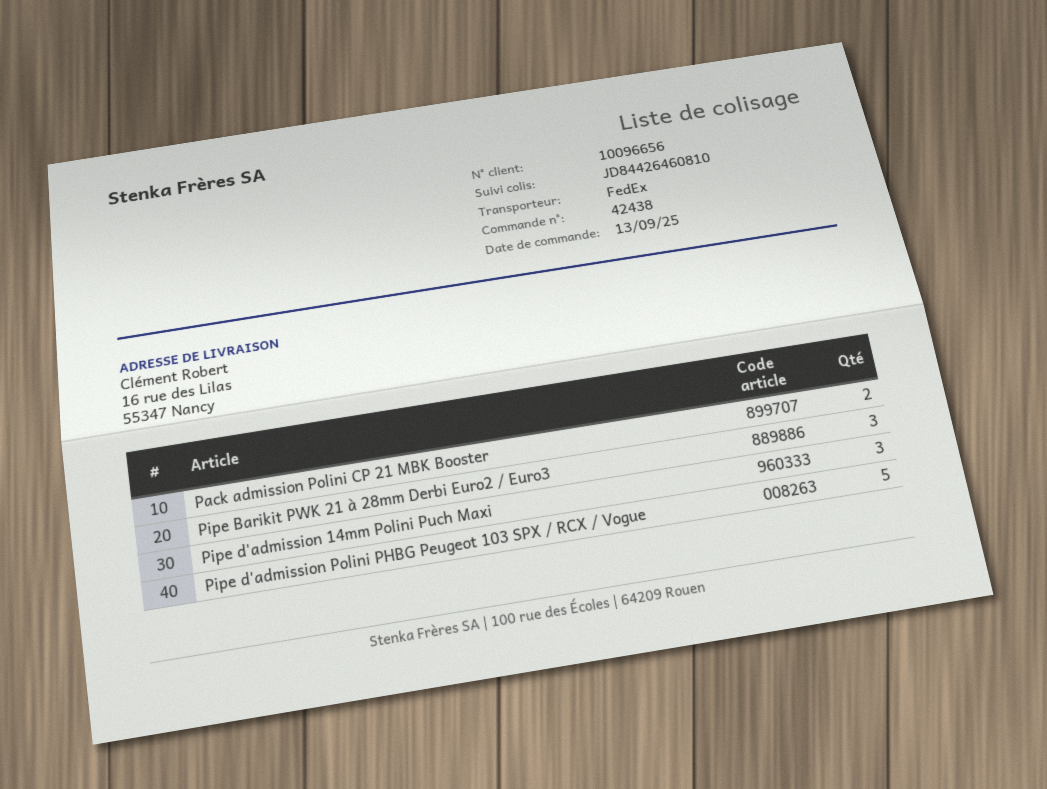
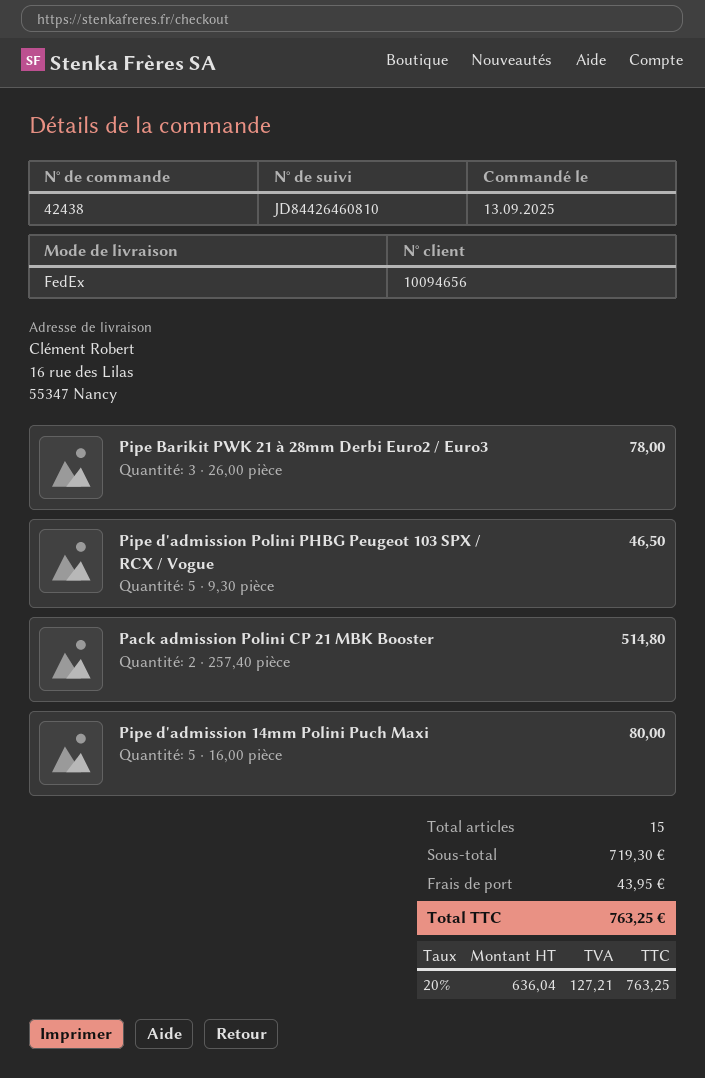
customer number: 10096656 -> 10094656
Pipe d'admission 14mm Polini Puch Maxi: 3 -> 5

